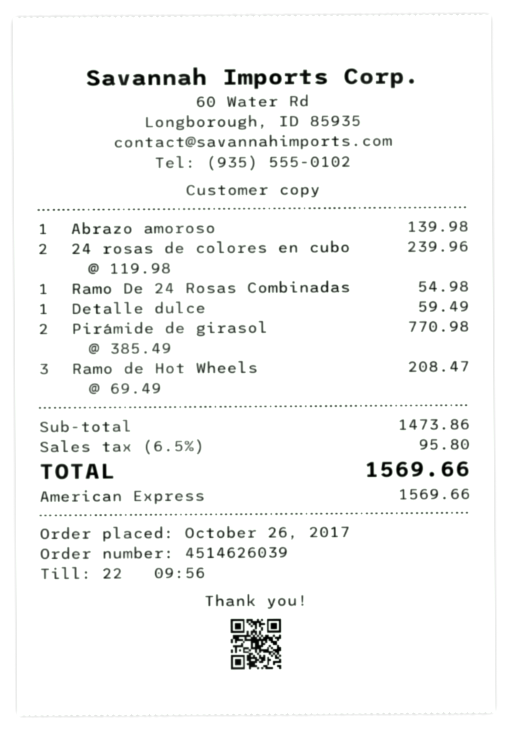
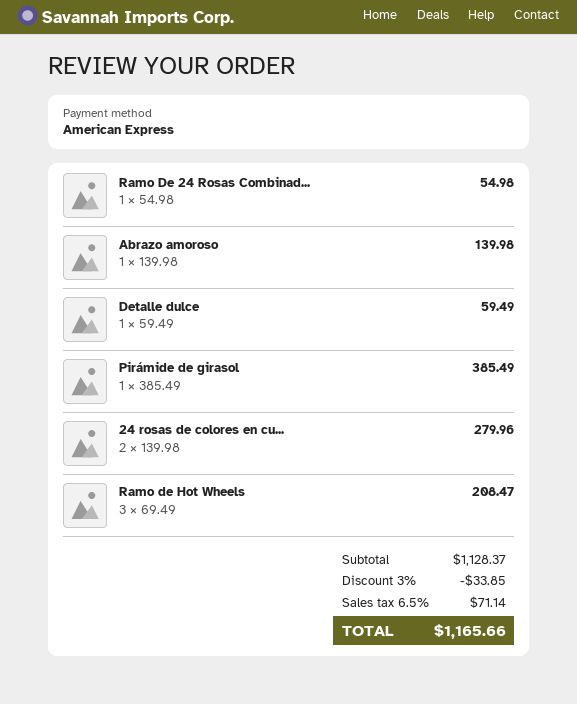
24 rosas de colores en cubo: 2 x 119.98 = 239.96 -> 2 x 139.98 = 279.96
Pirámide de girasol: 2 x 385.49 = 770.98 -> 1 x 385.49 = 385.49
subtotal: 1473.86 -> 1128.37
discount: none -> 3% = 33.85
tax: 6.5% = 95.80 -> 6.5% = 71.14
total: 1569.66 -> 1165.66

